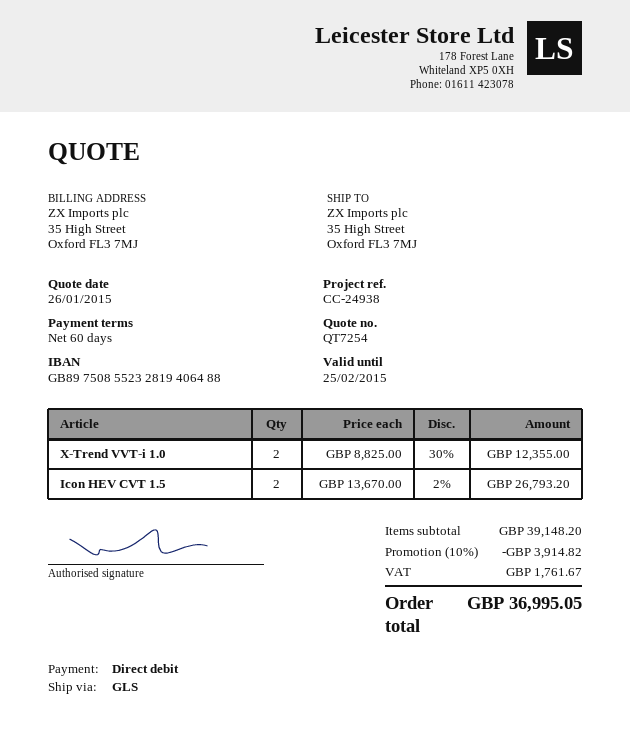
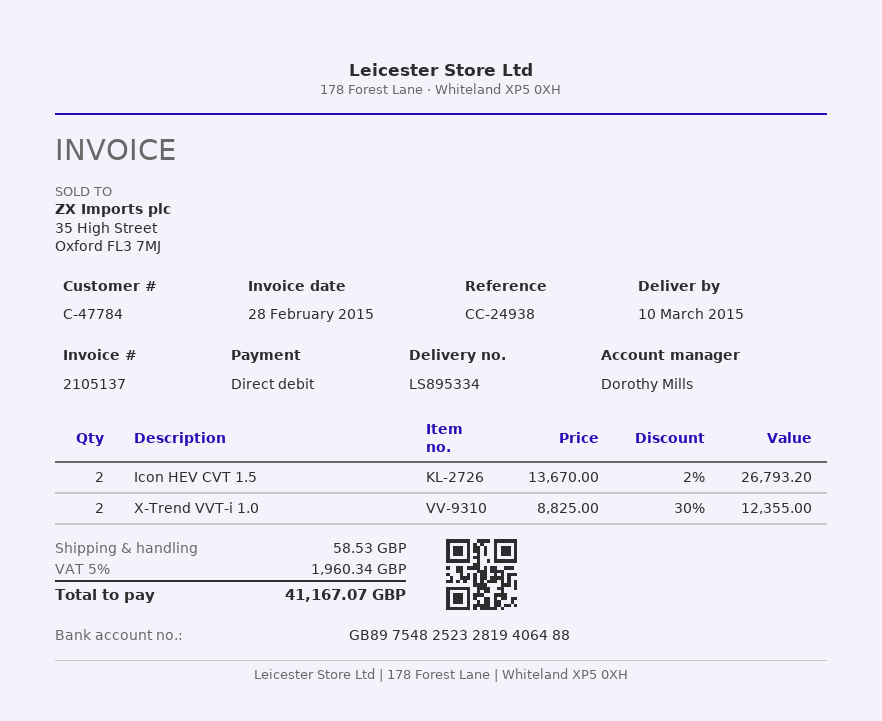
bank account: GB89750855232819406488 -> GB89754825232819406488
discount: 10% = 3914.82 -> none
shipping: none -> 58.53
tax: 1761.67 -> 1960.34
total: 36995.05 -> 41167.07

